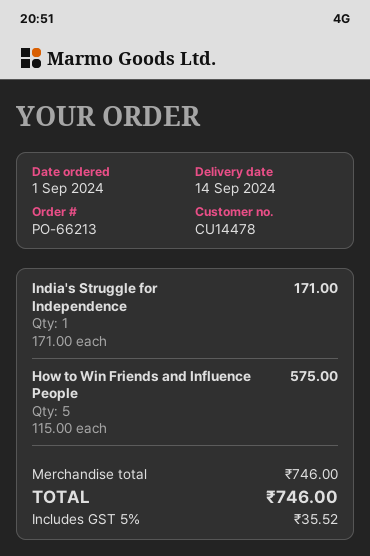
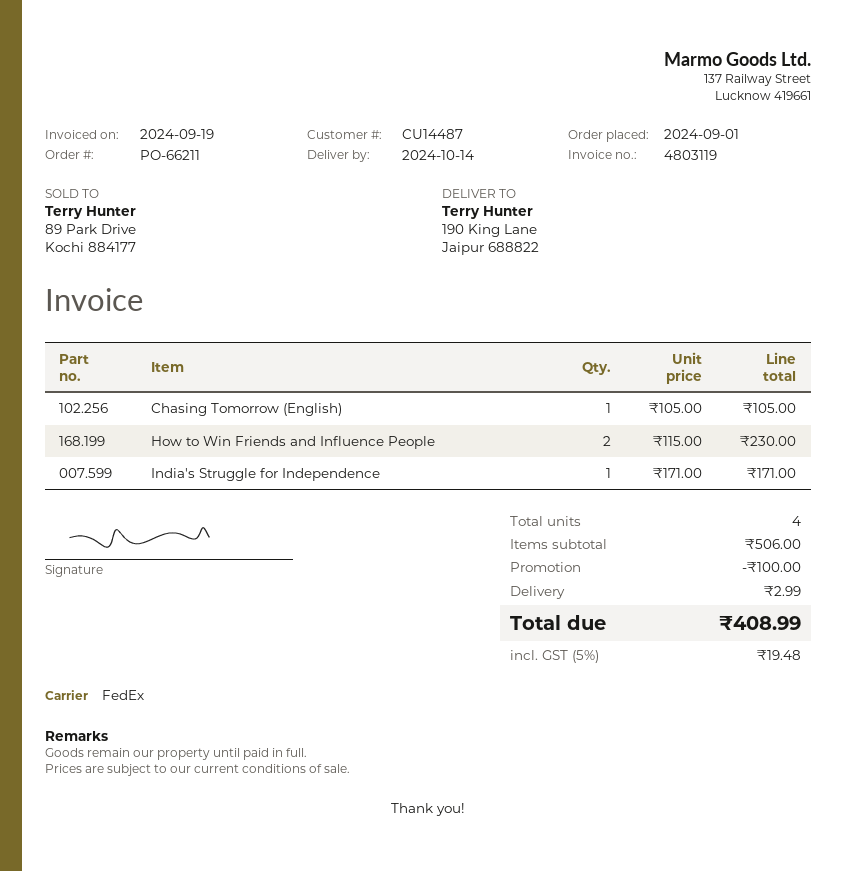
order number: PO-66213 -> PO-66211
delivery date: 2024-09-14 -> 2024-10-14
customer number: CU14478 -> CU14487
How to Win Friends and Influence People: 5 x 115.00 = 575.00 -> 2 x 115.00 = 230.00
Chasing Tomorrow (English): none -> 1 x 105.00 = 105.00
subtotal: 746.00 -> 506.00
discount: none -> 100.00
shipping: none -> 2.99
tax: 5% = 35.52 -> 5% = 19.48
total: 746.00 -> 408.99

